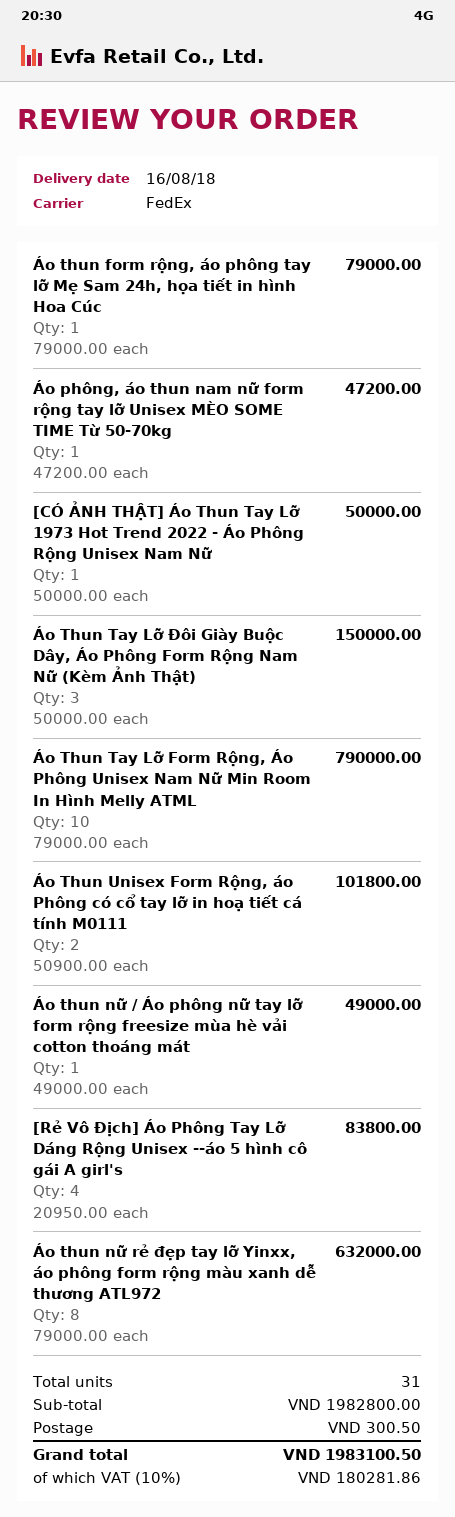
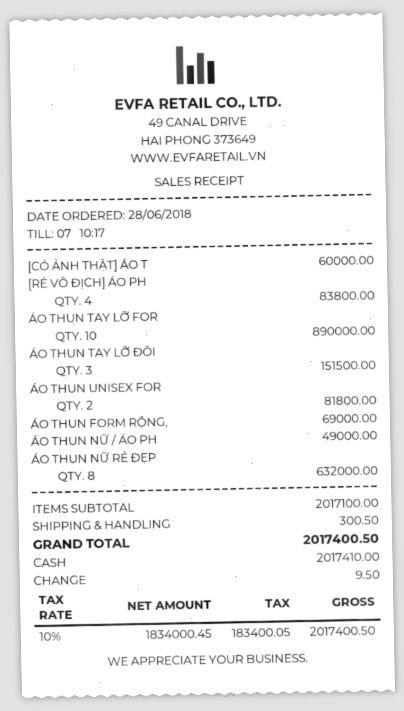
Áo thun form rộng, áo phông tay lỡ Mẹ Sam 24h, họa tiết in hình Hoa Cúc: 1 for 79000.00 -> 1 for 69000.00
Áo phông, áo thun nam nữ form rộng tay lỡ Unisex MÈO SOME TIME Từ 50-70kg: 1 for 47200.00 -> none
[CÓ ẢNH THẬT] Áo Thun Tay Lỡ 1973 Hot Trend 2022 - Áo Phông Rộng Unisex Nam Nữ: 1 for 50000.00 -> 1 for 60000.00
Áo Thun Tay Lỡ Đôi Giày Buộc Dây, Áo Phông Form Rộng Nam Nữ (Kèm Ảnh Thật): 3 for 150000.00 -> 3 for 151500.00
Áo Thun Tay Lỡ Form Rộng, Áo Phông Unisex Nam Nữ Min Room In Hình Melly ATML: 10 for 790000.00 -> 10 for 890000.00
Áo Thun Unisex Form Rộng, áo Phông có cổ tay lỡ in hoạ tiết cá tính M0111: 2 for 101800.00 -> 2 for 81800.00
subtotal: 1982800.00 -> 2017100.00
tax: 10% = 180281.86 -> 10% = 183400.05
total: 1983100.50 -> 2017400.50

